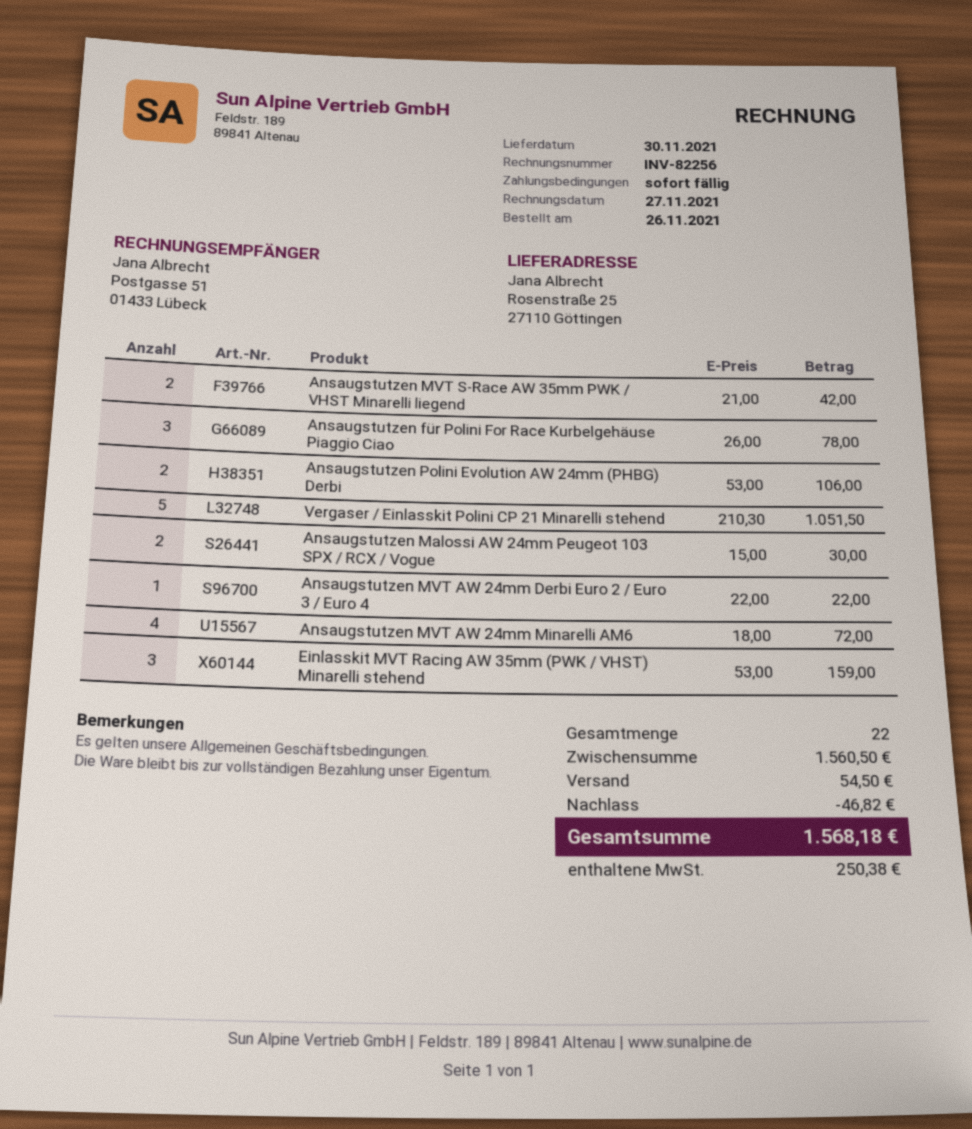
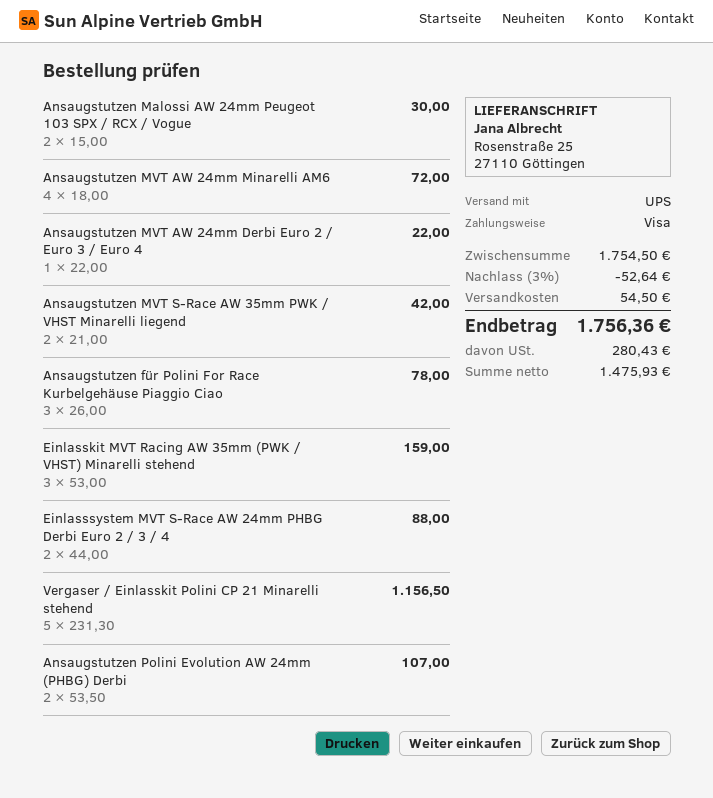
Ansaugstutzen Polini Evolution AW 24mm (PHBG) Derbi: 2 x 53.00 = 106.00 -> 2 x 53.50 = 107.00
Vergaser / Einlasskit Polini CP 21 Minarelli stehend: 5 x 210.30 = 1051.50 -> 5 x 231.30 = 1156.50
Einlasssystem MVT S-Race AW 24mm PHBG Derbi Euro 2 / 3 / 4: none -> 2 x 44.00 = 88.00
subtotal: 1560.50 -> 1754.50
discount: 46.82 -> 52.64
tax: 250.38 -> 280.43
total: 1568.18 -> 1756.36

